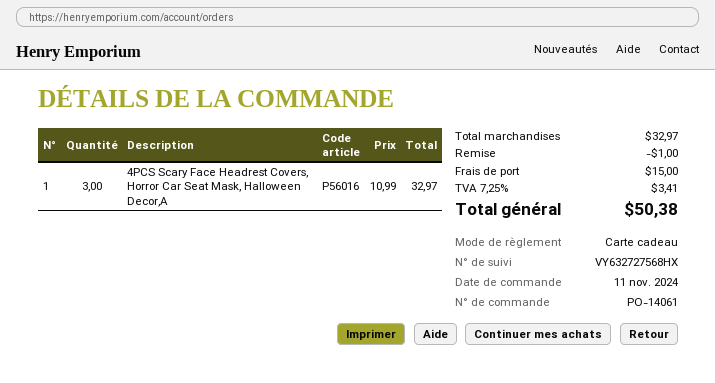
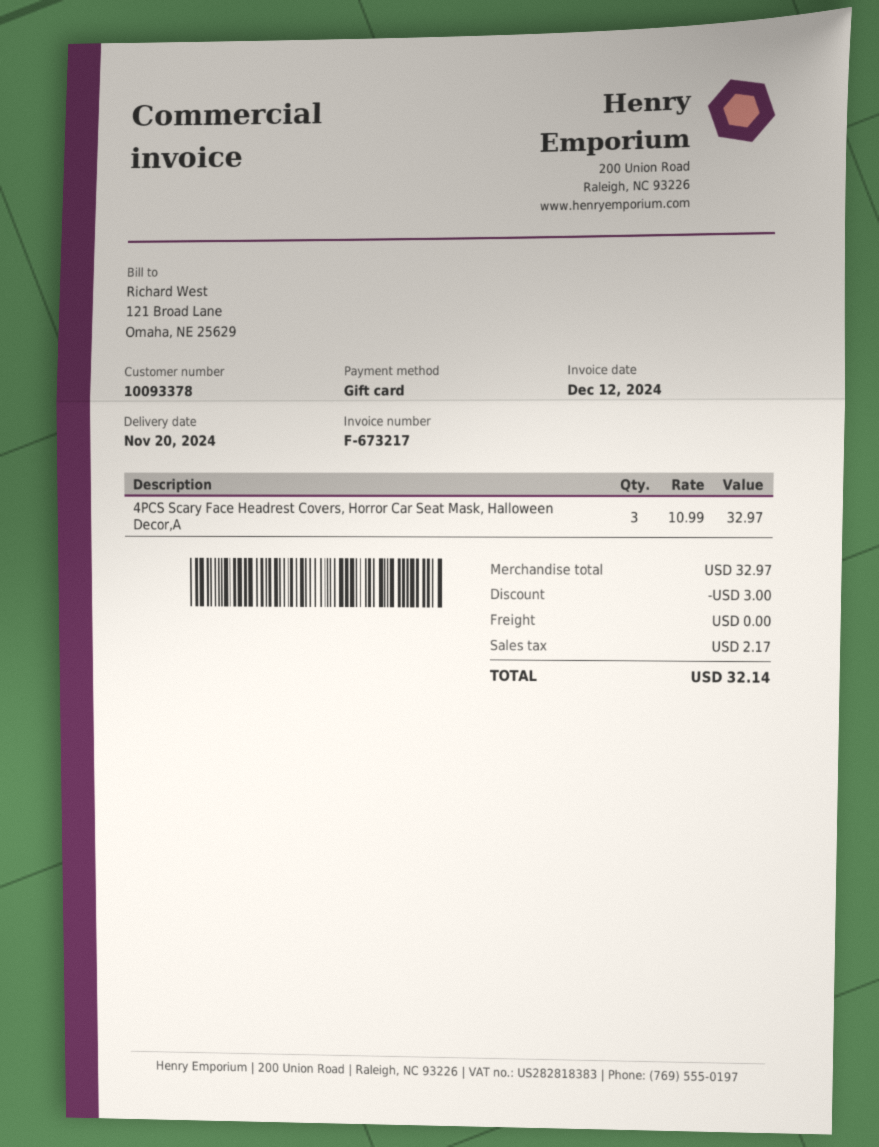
discount: 1.00 -> 3.00
shipping: 15.00 -> 0.00
tax: 3.41 -> 2.17
total: 50.38 -> 32.14

